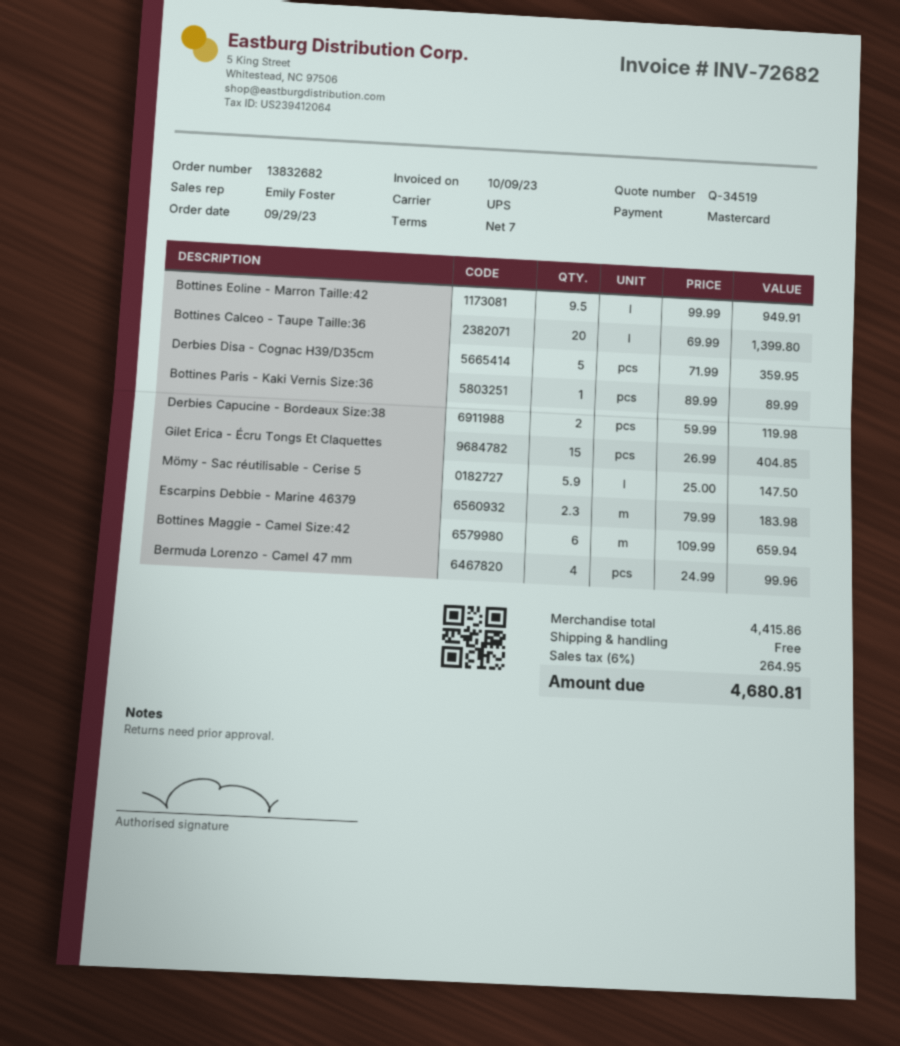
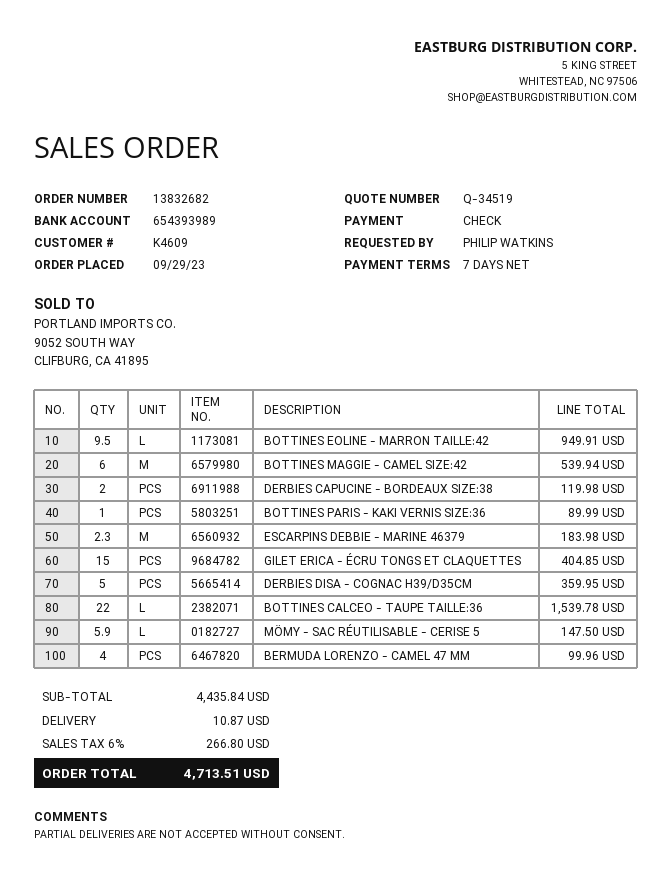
payment method: Mastercard -> cheque
Bottines Calceo - Taupe Taille:36: 20 for 1399.80 -> 22 for 1539.78
Bottines Maggie - Camel Size:42: 6 for 659.94 -> 6 for 539.94
subtotal: 4415.86 -> 4435.84
shipping: 0.00 -> 10.87
tax: 6% = 264.95 -> 6% = 266.80
total: 4680.81 -> 4713.51

